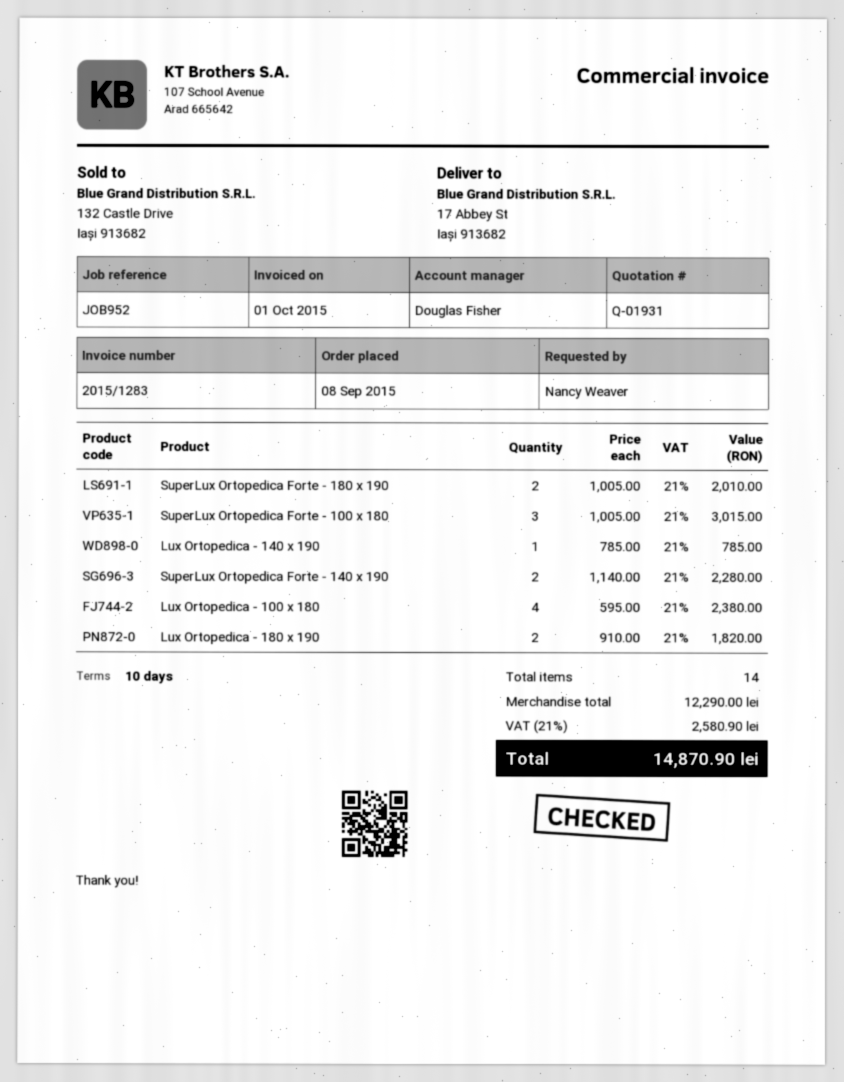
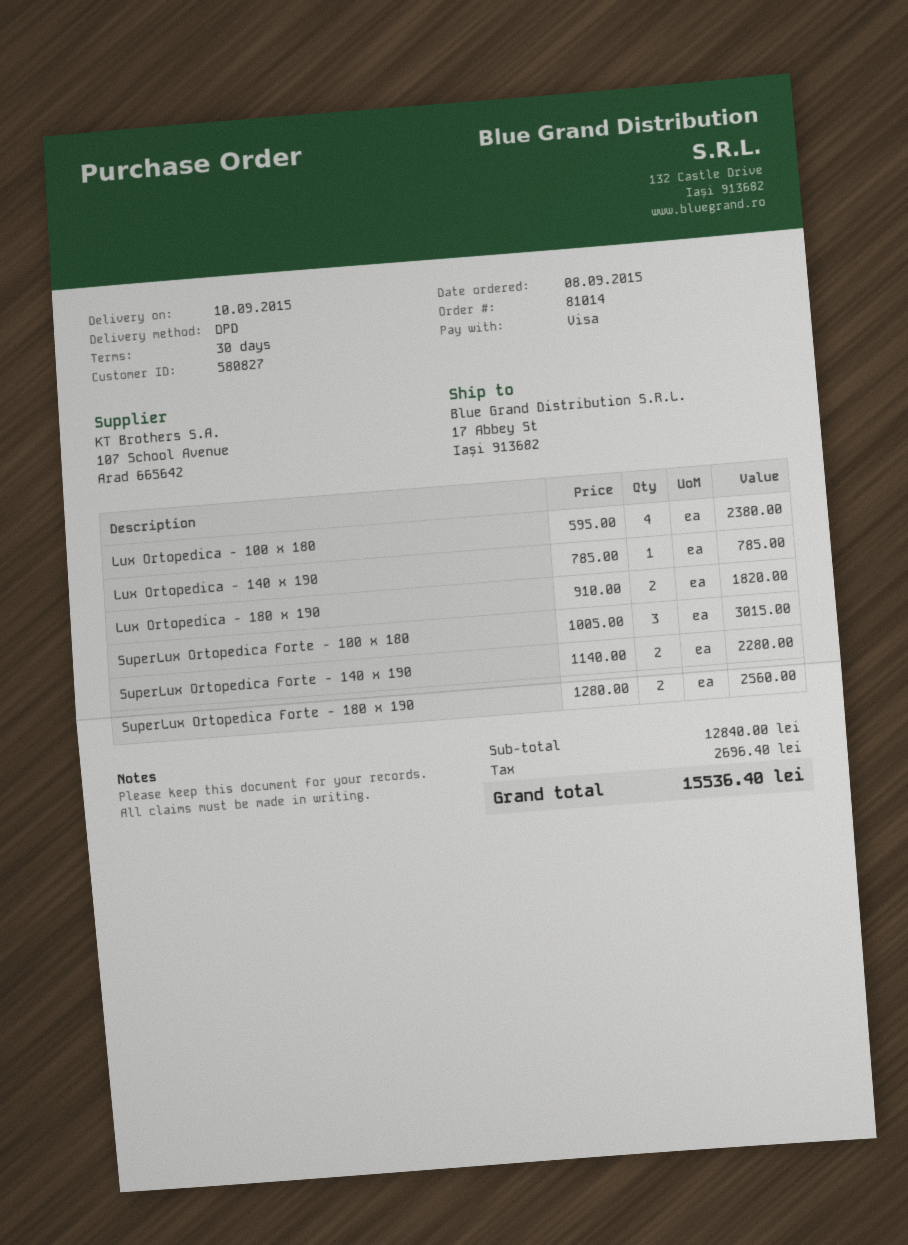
payment terms: 10 days -> 30 days
SuperLux Ortopedica Forte - 180 x 190: 2 x 1005.00 = 2010.00 -> 2 x 1280.00 = 2560.00
subtotal: 12290.00 -> 12840.00
tax: 2580.90 -> 2696.40
total: 14870.90 -> 15536.40

